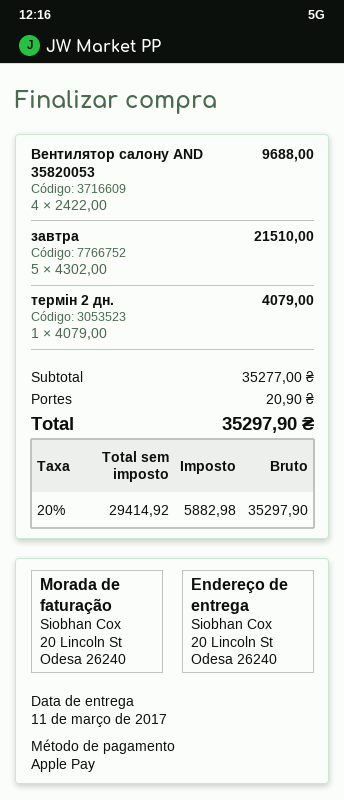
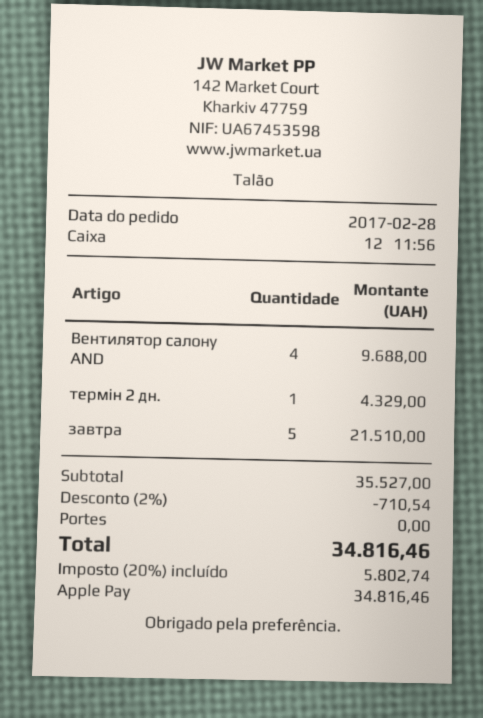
термін 2 дн.: 1 for 4079.00 -> 1 for 4329.00
subtotal: 35277.00 -> 35527.00
discount: none -> 2% = 710.54
shipping: 20.90 -> 0.00
tax: 20% = 5882.98 -> 20% = 5802.74
total: 35297.90 -> 34816.46

